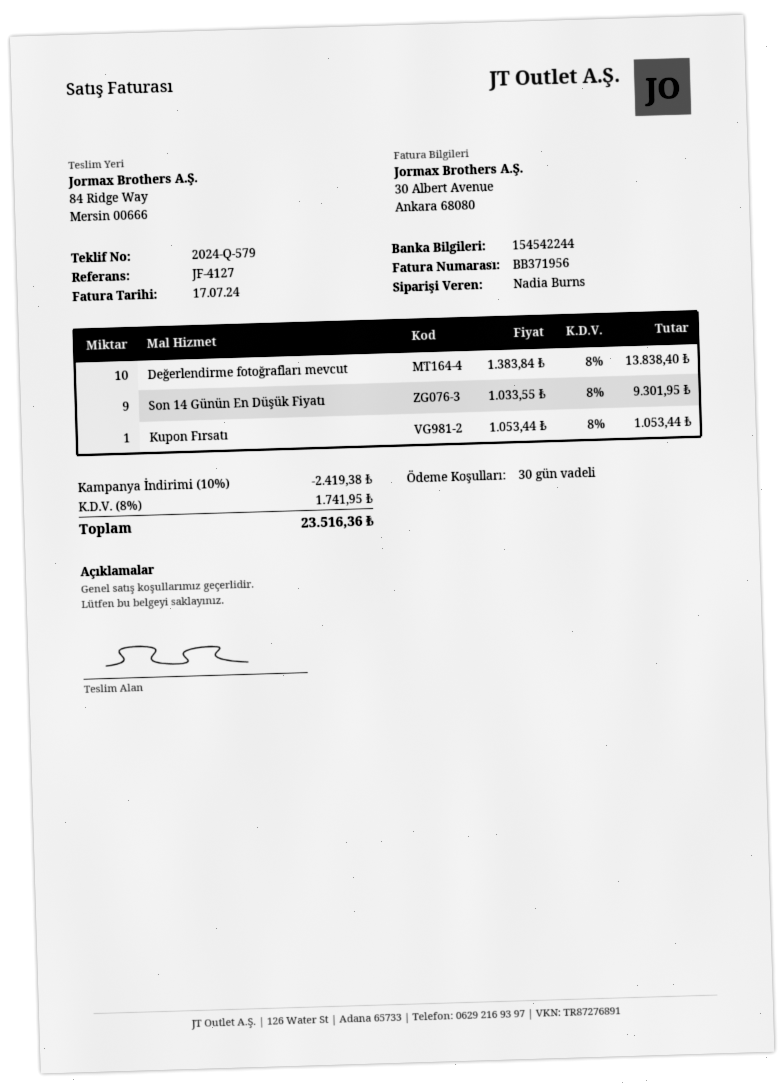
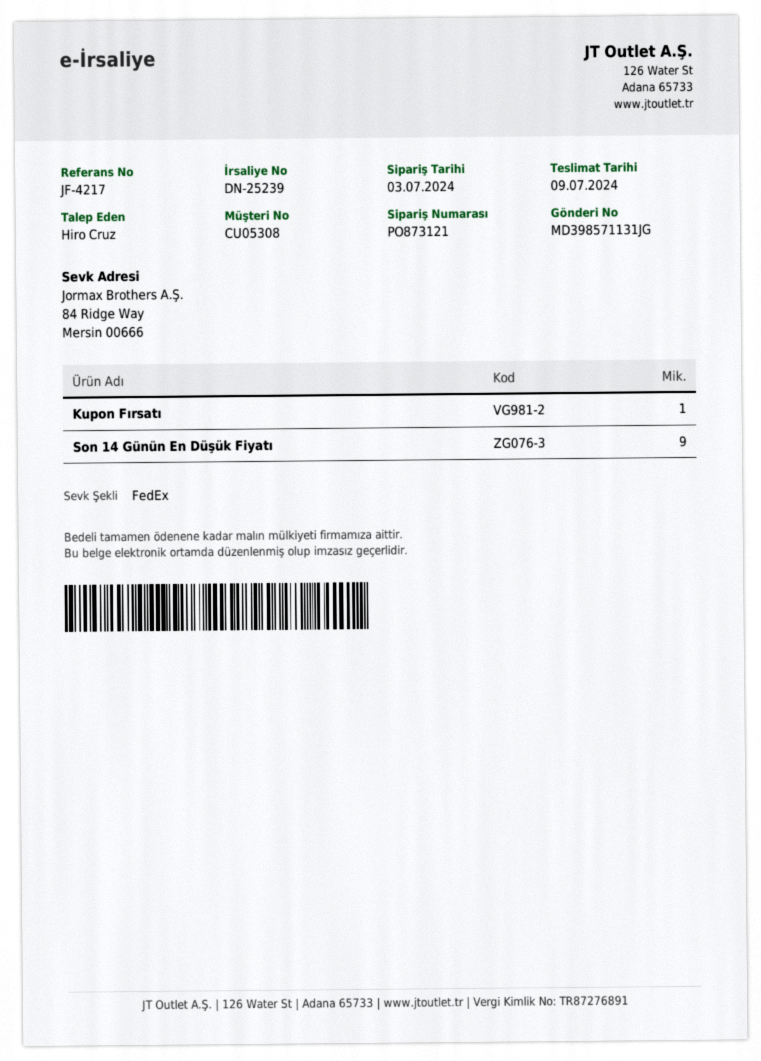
reference: JF-4127 -> JF-4217
ordered by: Nadia Burns -> Hiro Cruz
Değerlendirme fotoğrafları mevcut: 10 -> none

